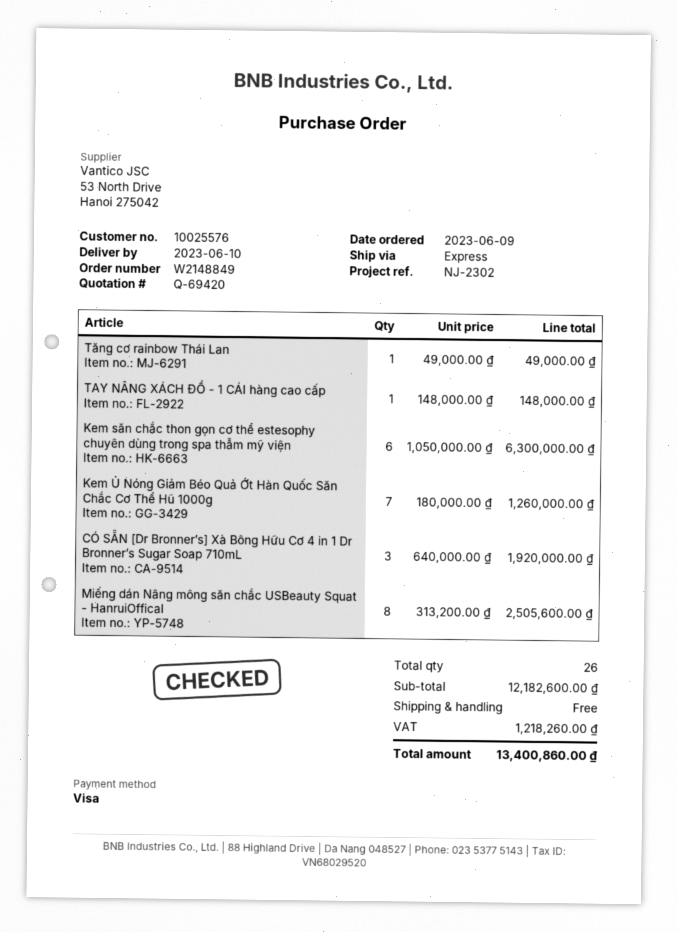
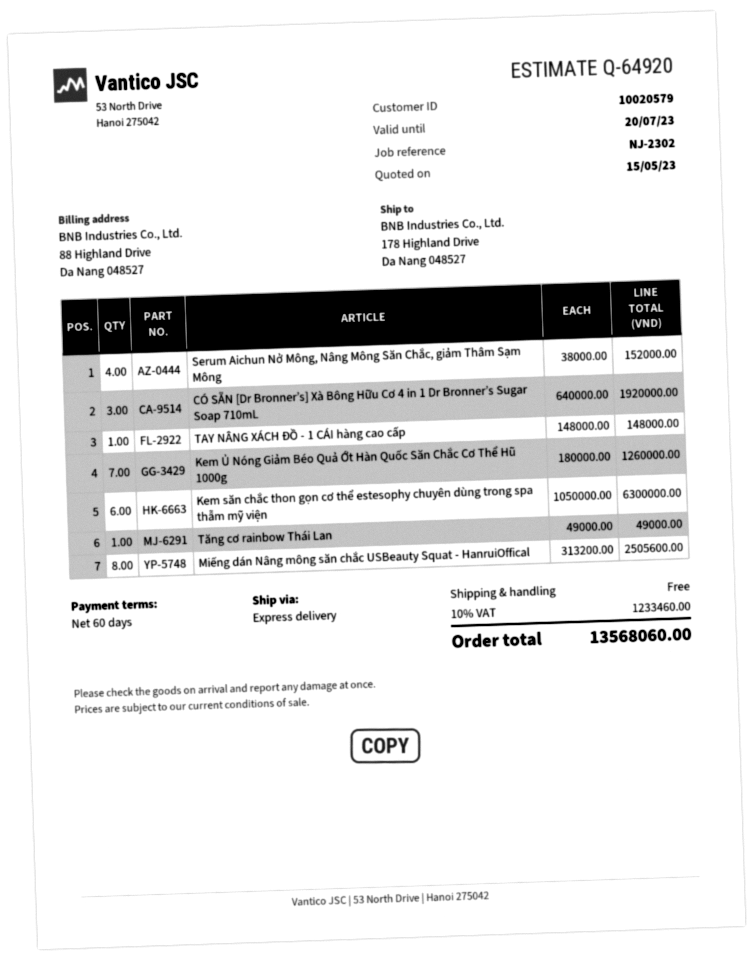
quote number: Q-69420 -> Q-64920
customer number: 10025576 -> 10020579
Serum Aichun Nở Mông, Nâng Mông Săn Chắc, giảm Thâm Sạm Mông: none -> 4 x 38000.00 = 152000.00
tax: 1218260.00 -> 1233460.00
total: 13400860.00 -> 13568060.00

